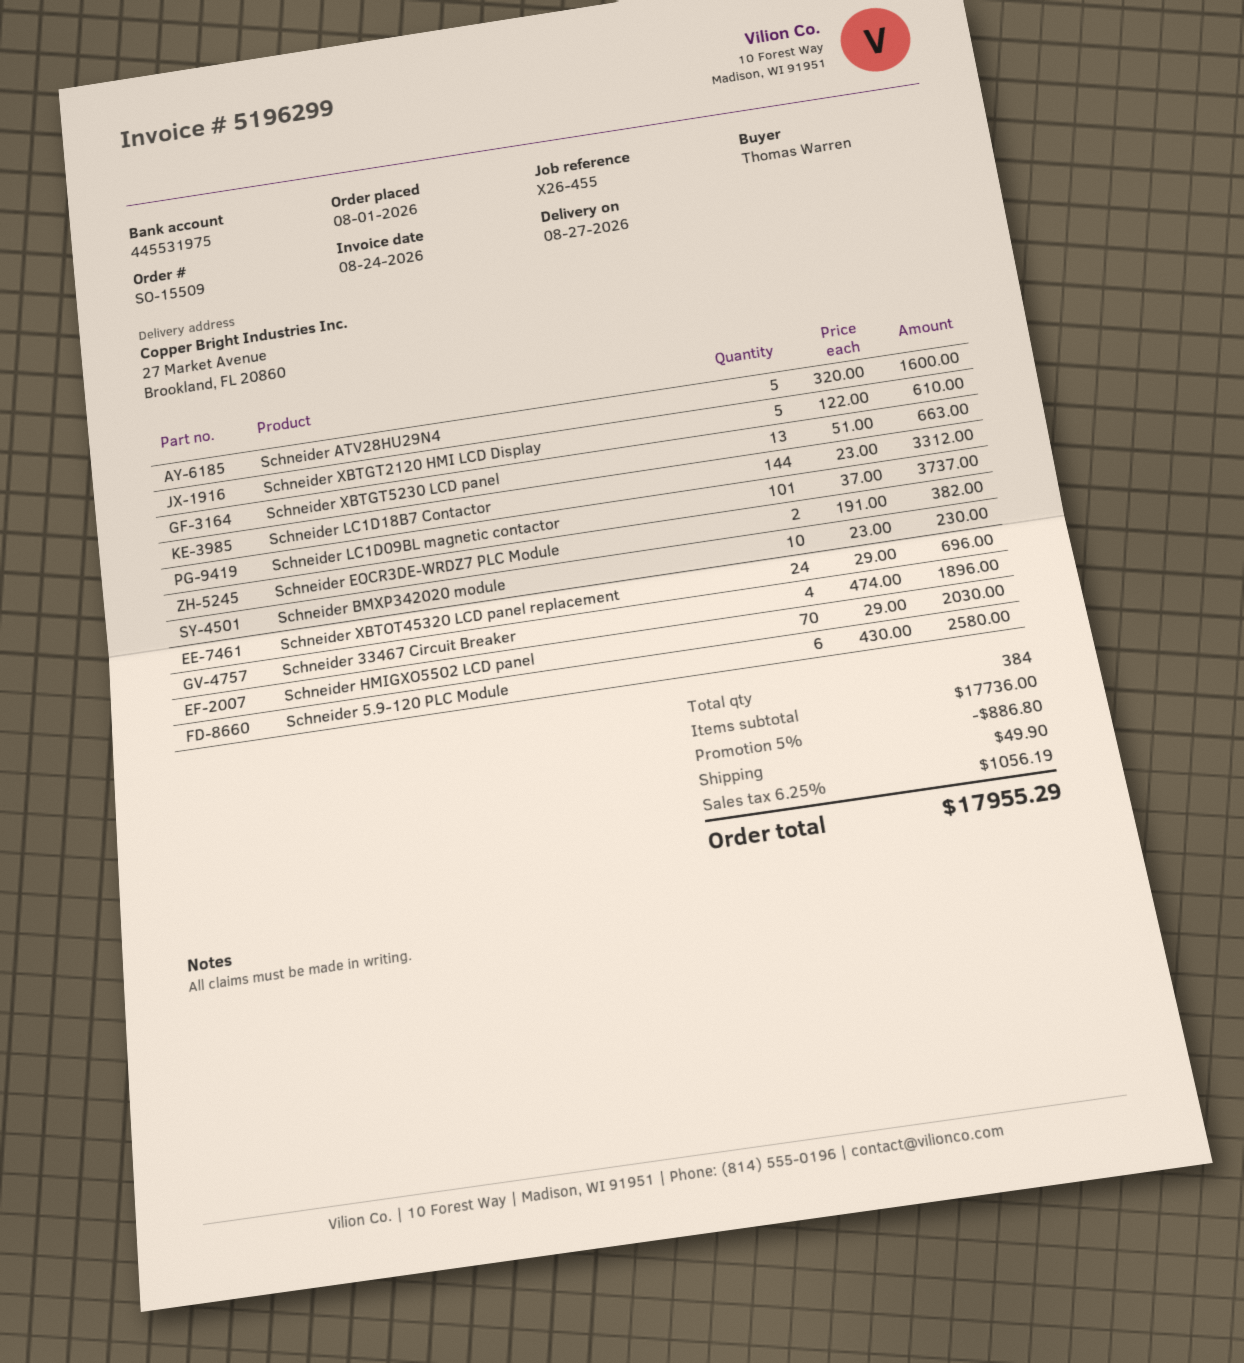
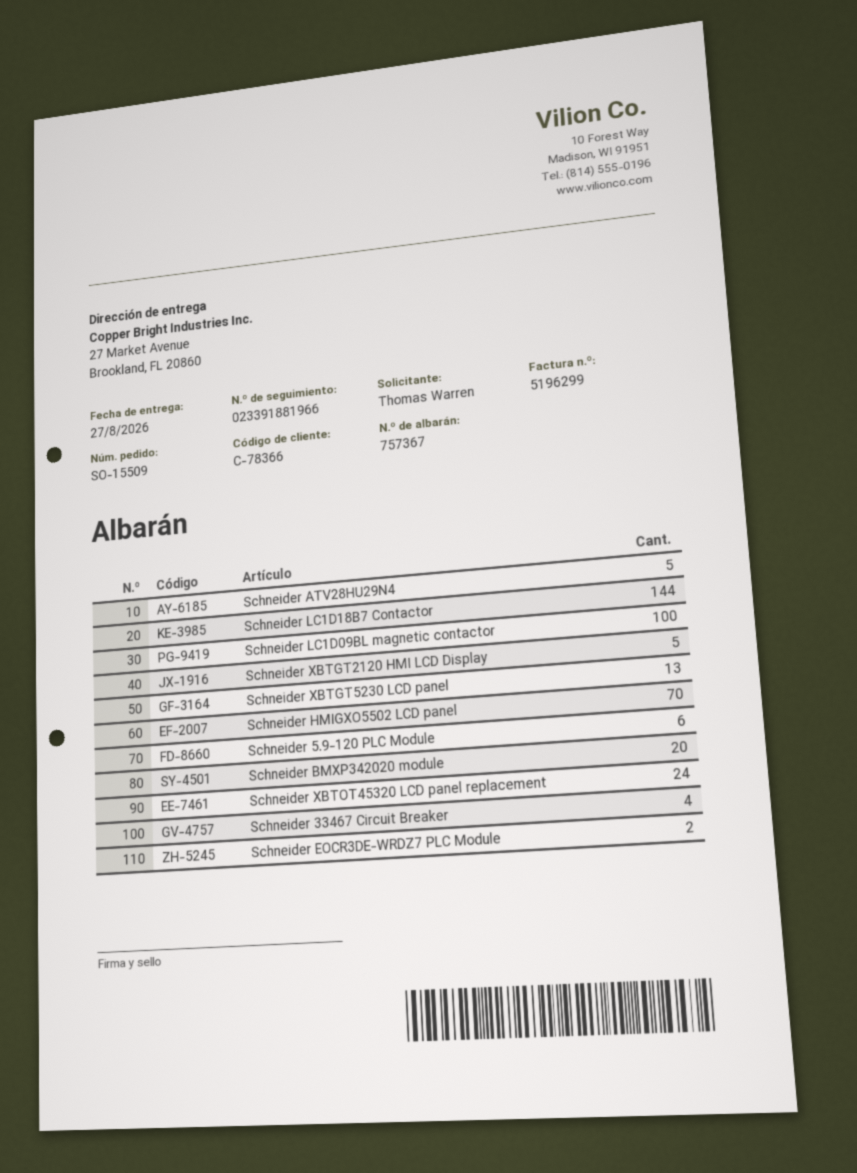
Schneider LC1D09BL magnetic contactor: 101 -> 100
Schneider BMXP342020 module: 10 -> 20

